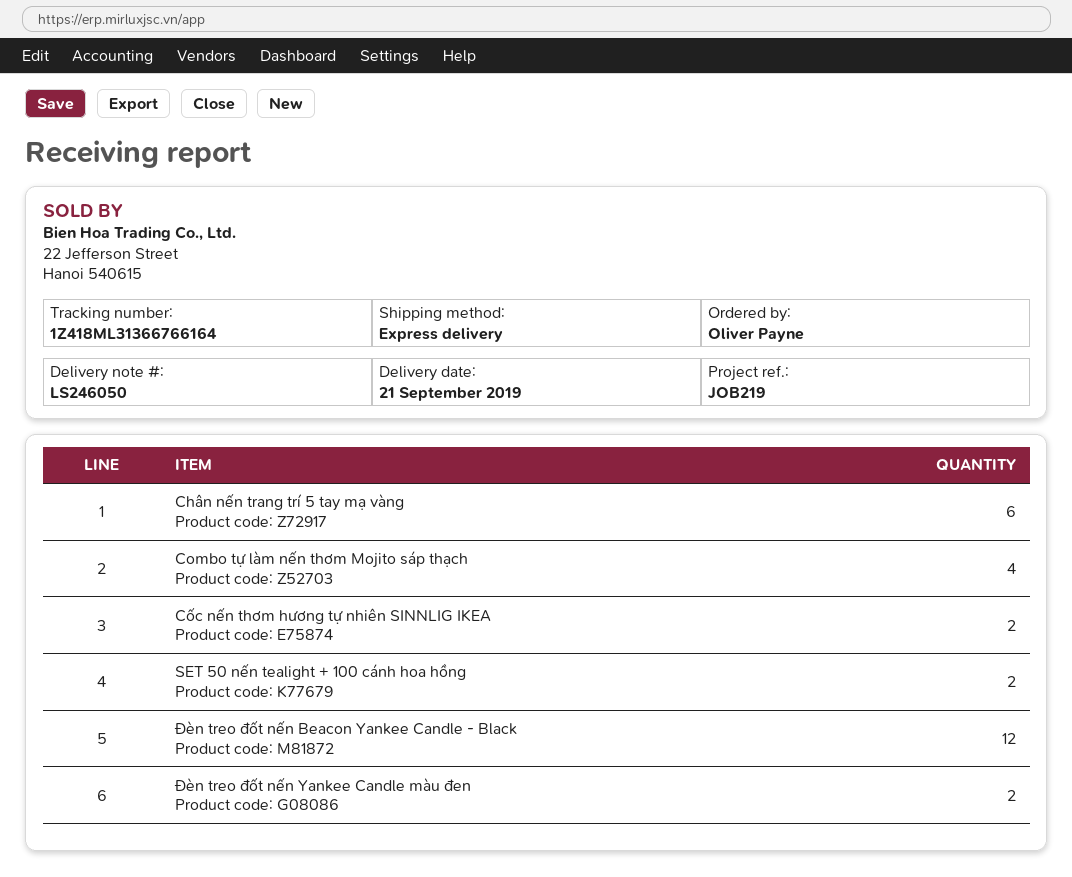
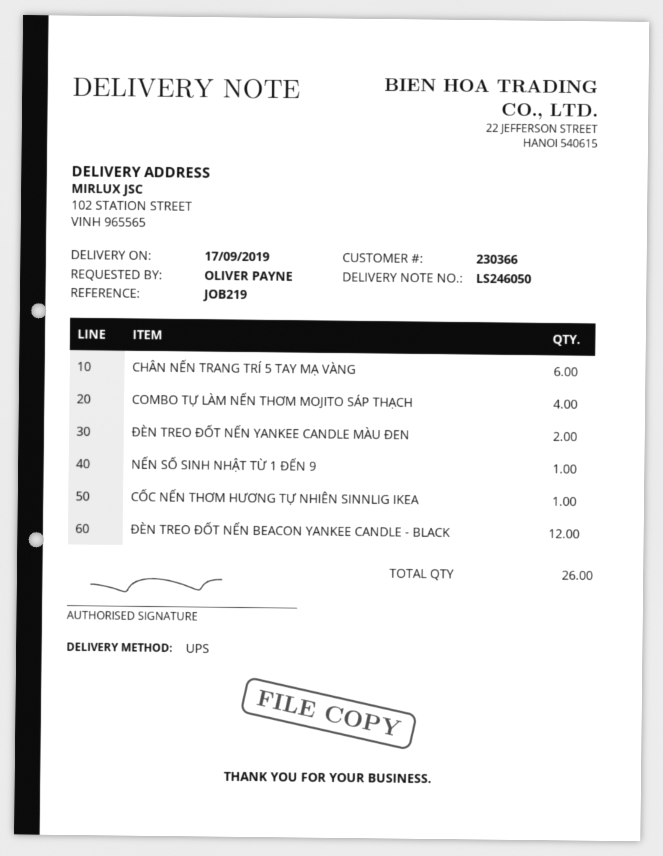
delivery date: 2019-09-21 -> 2019-09-17
shipping method: express -> UPS
Cốc nến thơm hương tự nhiên SINNLIG IKEA: 2 -> 1
SET 50 nến tealight + 100 cánh hoa hồng: 2 -> none
NẾN SỐ SINH NHẬT TỪ 1 ĐẾN 9: none -> 1

